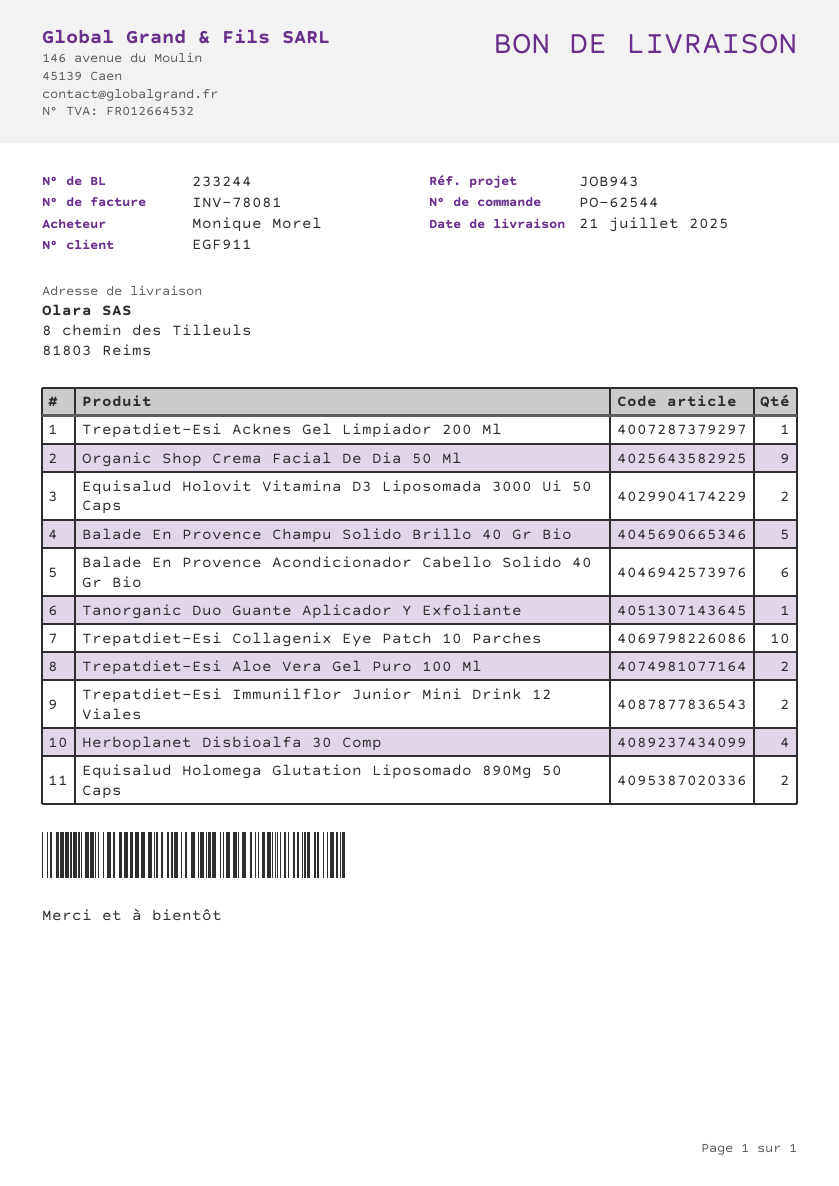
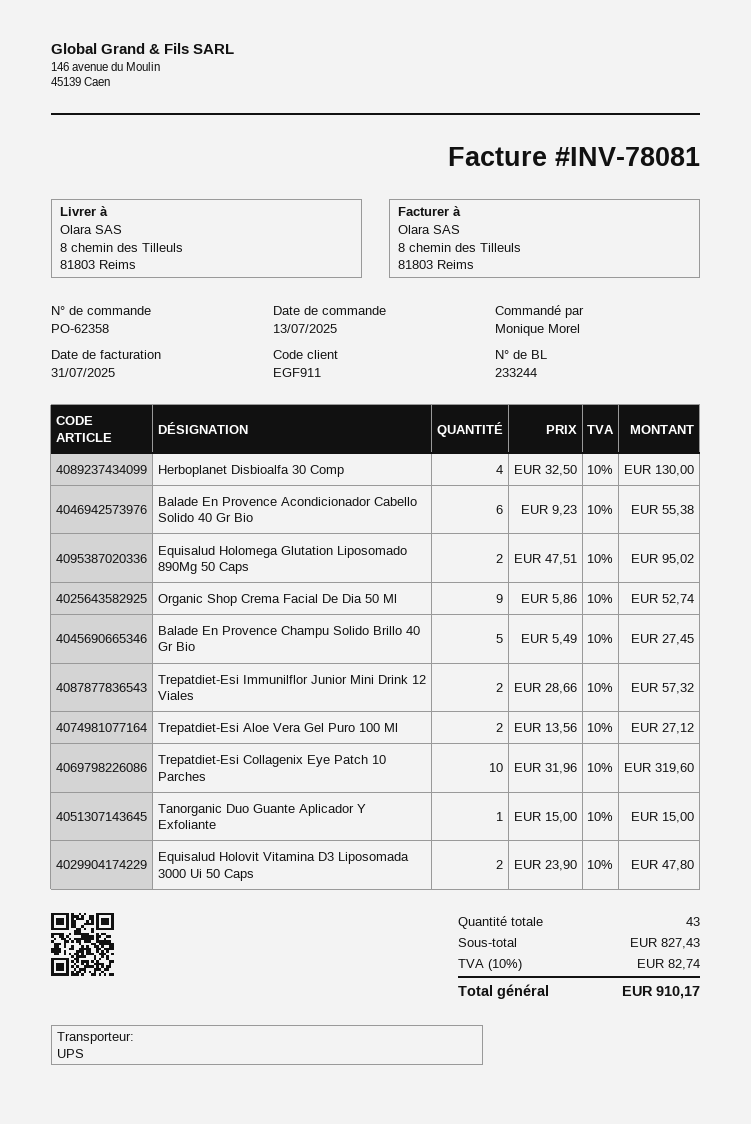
order number: PO-62544 -> PO-62358
Trepatdiet-Esi Acknes Gel Limpiador 200 Ml: 1 -> none

